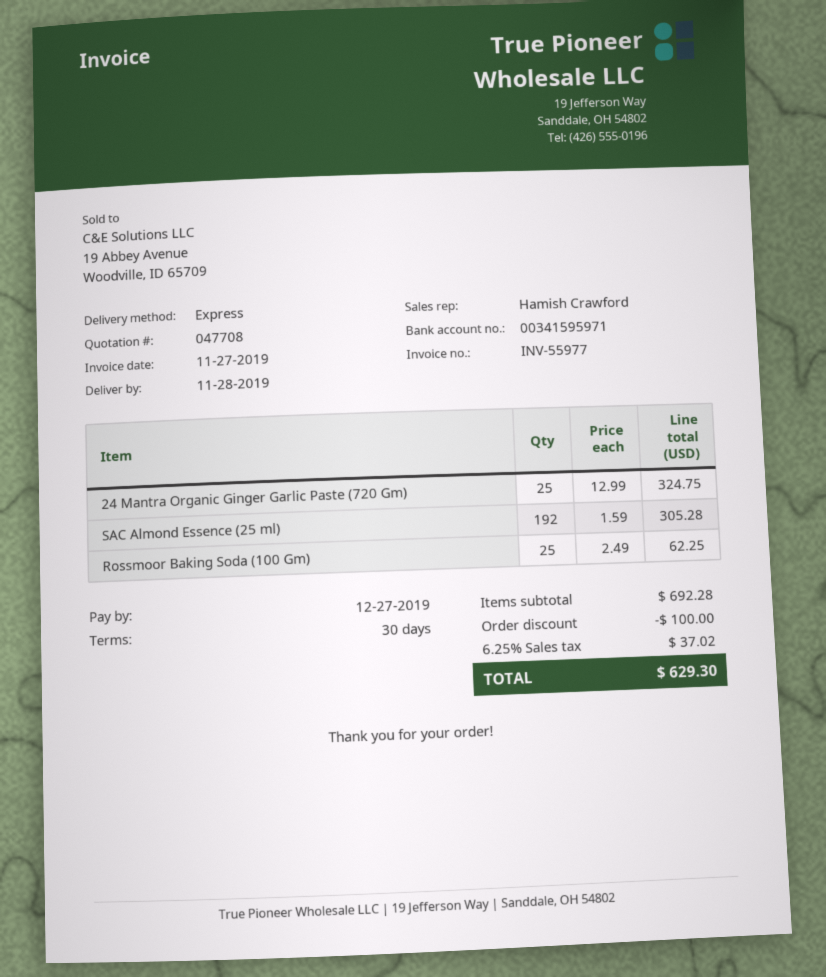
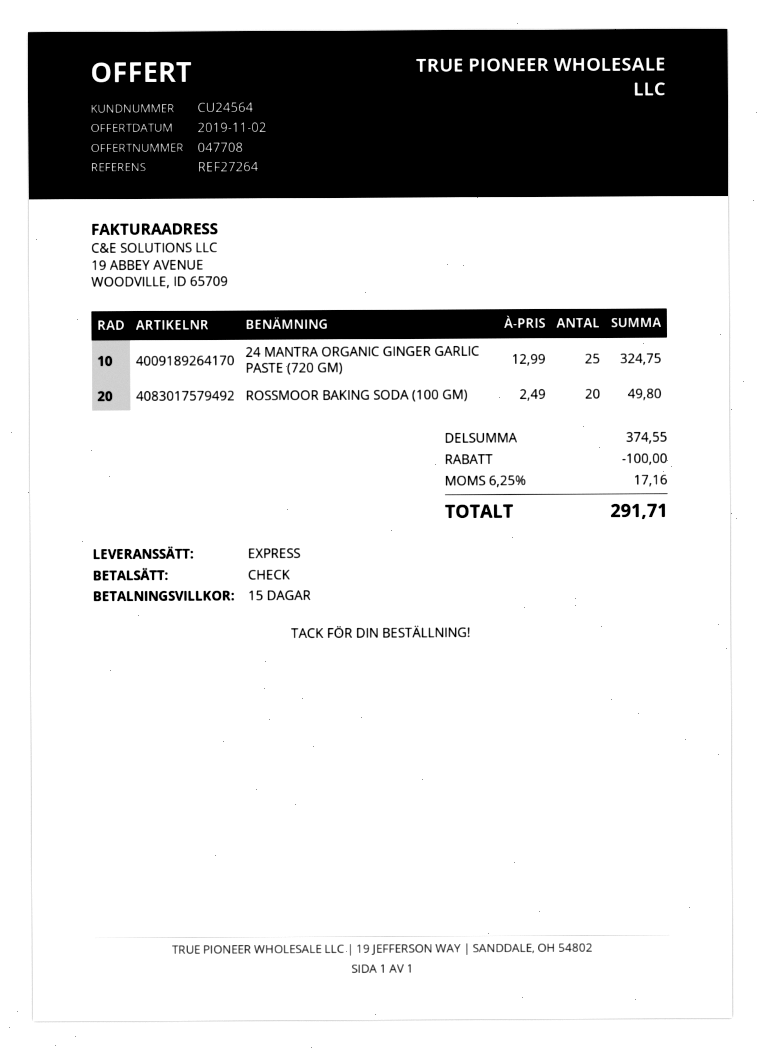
payment terms: 30 days -> 15 days
SAC Almond Essence (25 ml): 192 x 1.59 = 305.28 -> none
Rossmoor Baking Soda (100 Gm): 25 x 2.49 = 62.25 -> 20 x 2.49 = 49.80
subtotal: 692.28 -> 374.55
tax: 6.25% = 37.02 -> 6.25% = 17.16
total: 629.30 -> 291.71

